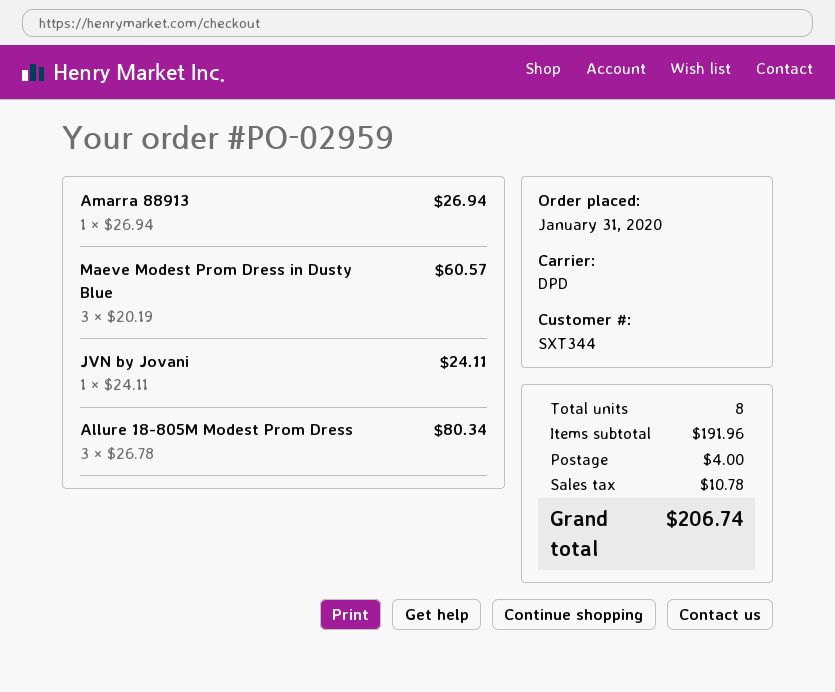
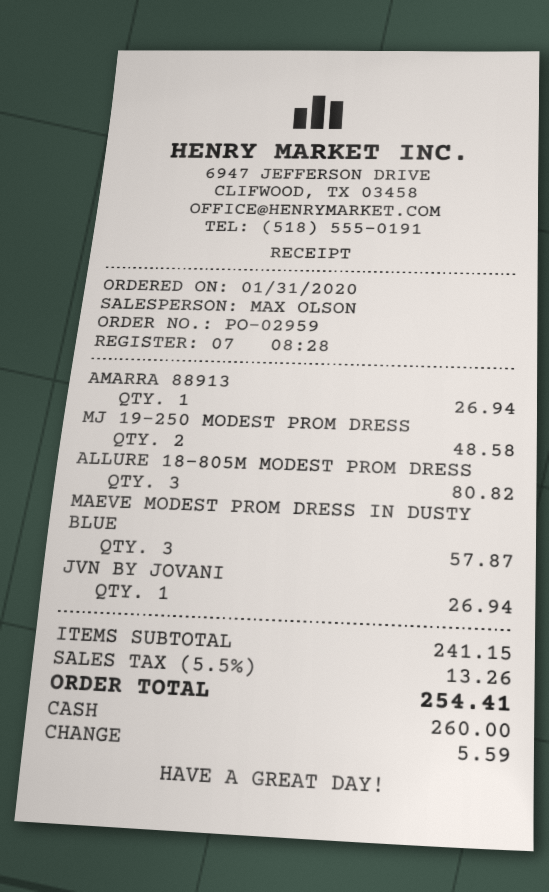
Maeve Modest Prom Dress in Dusty Blue: 3 for 60.57 -> 3 for 57.87
JVN by Jovani: 1 for 24.11 -> 1 for 26.94
Allure 18-805M Modest Prom Dress: 3 for 80.34 -> 3 for 80.82
MJ 19-250 MODEST PROM DRESS: none -> 2 for 48.58
subtotal: 191.96 -> 241.15
shipping: 4.00 -> none
tax: 10.78 -> 13.26
total: 206.74 -> 254.41

